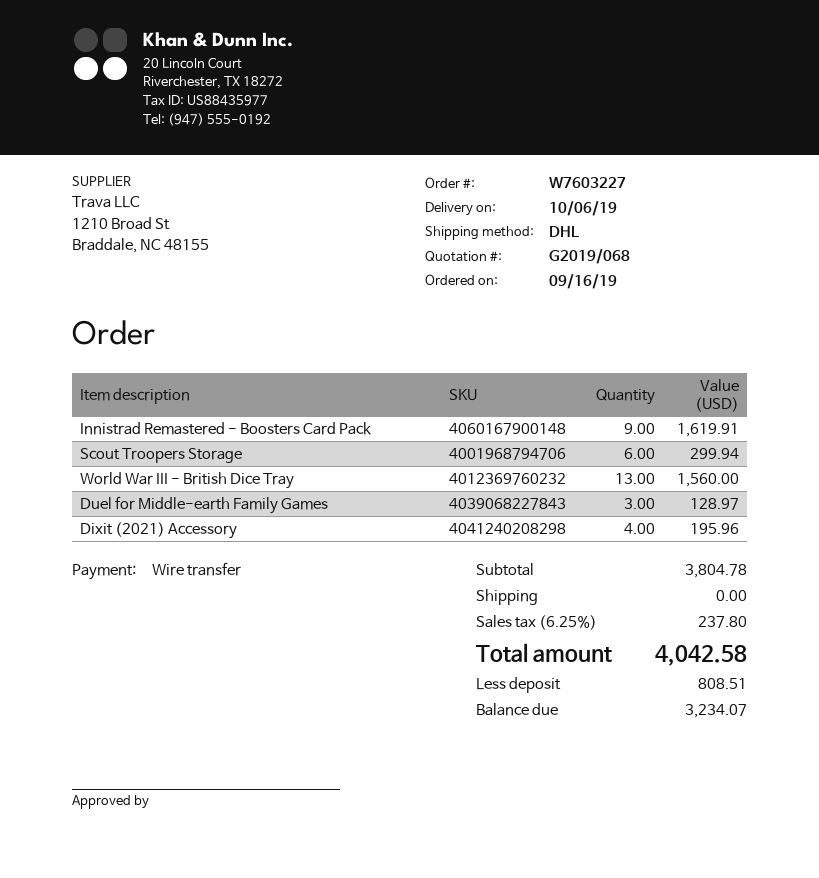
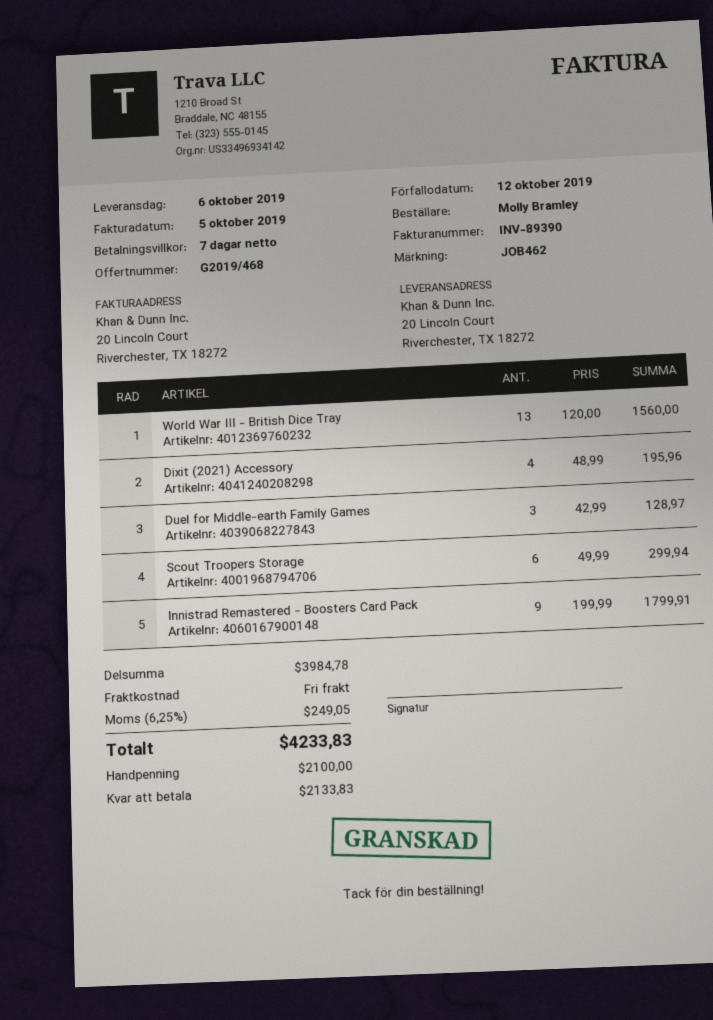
quote number: G2019/068 -> G2019/468
Innistrad Remastered - Boosters Card Pack: 9 for 1619.91 -> 9 for 1799.91
subtotal: 3804.78 -> 3984.78
tax: 6.25% = 237.80 -> 6.25% = 249.05
total: 4042.58 -> 4233.83
deposit: 808.51 -> 2100.00
balance: 3234.07 -> 2133.83

